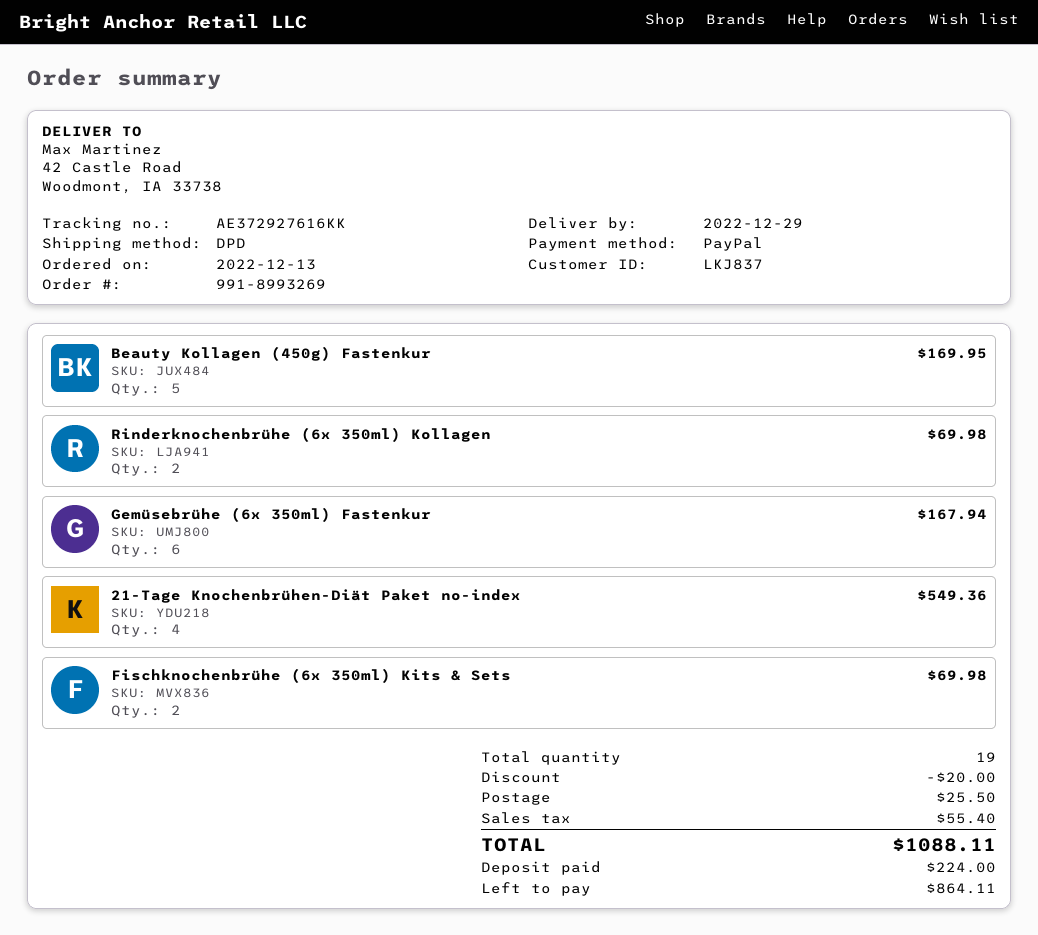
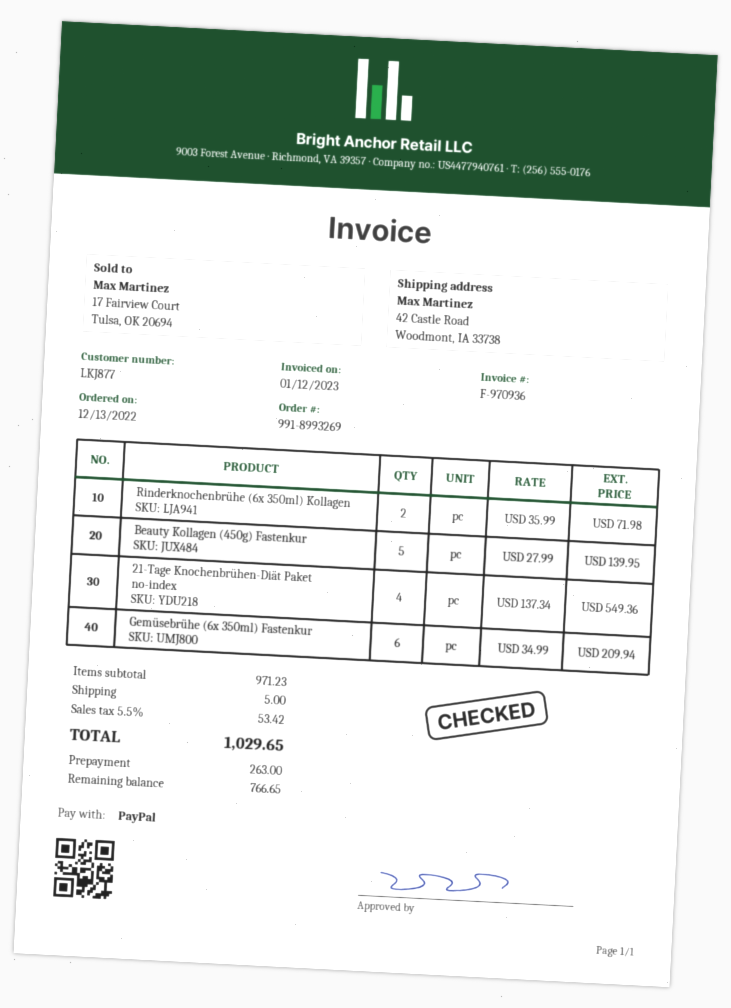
customer number: LKJ837 -> LKJ877
Beauty Kollagen (450g) Fastenkur: 5 for 169.95 -> 5 for 139.95
Rinderknochenbrühe (6x 350ml) Kollagen: 2 for 69.98 -> 2 for 71.98
Gemüsebrühe (6x 350ml) Fastenkur: 6 for 167.94 -> 6 for 209.94
Fischknochenbrühe (6x 350ml) Kits & Sets: 2 for 69.98 -> none
discount: 20.00 -> none
shipping: 25.50 -> 5.00
tax: 55.40 -> 53.42
total: 1088.11 -> 1029.65
deposit: 224.00 -> 263.00
balance: 864.11 -> 766.65

